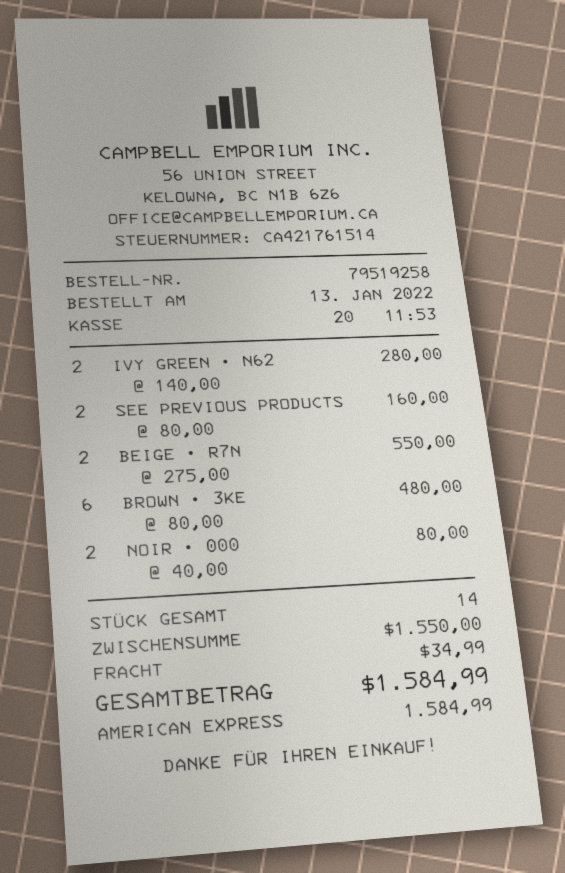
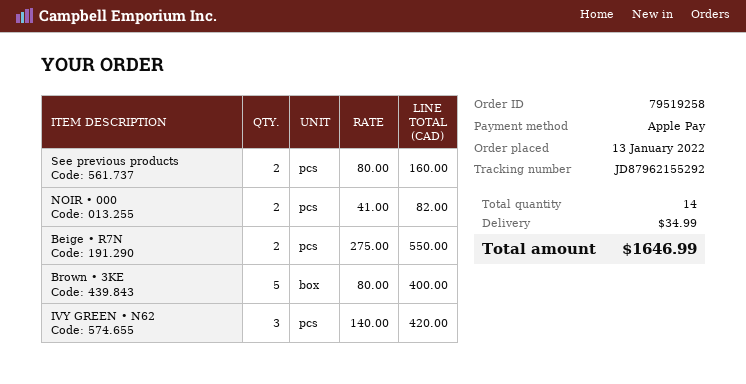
payment method: American Express -> Apple Pay
IVY GREEN • N62: 2 x 140.00 = 280.00 -> 3 x 140.00 = 420.00
BROWN • 3KE: 6 x 80.00 = 480.00 -> 5 x 80.00 = 400.00
NOIR • 000: 2 x 40.00 = 80.00 -> 2 x 41.00 = 82.00
total: 1584.99 -> 1646.99

